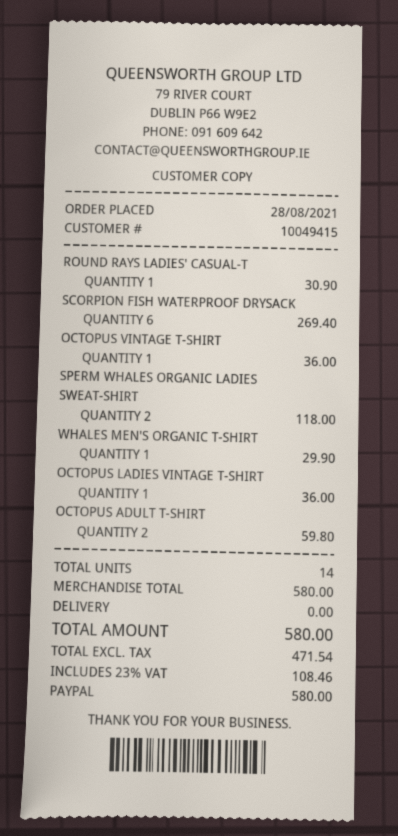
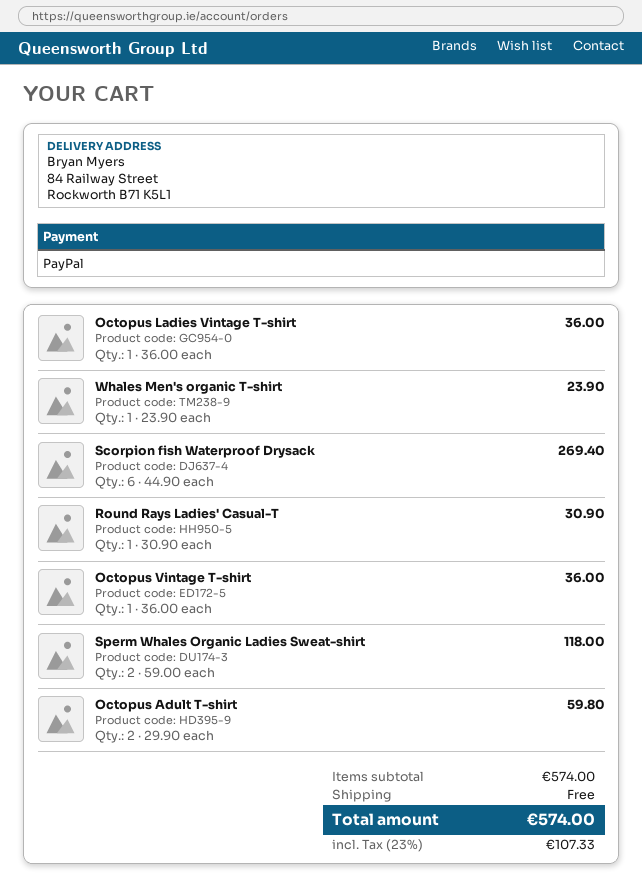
WHALES MEN'S ORGANIC T-SHIRT: 1 for 29.90 -> 1 for 23.90
subtotal: 580.00 -> 574.00
tax: 23% = 108.46 -> 23% = 107.33
total: 580.00 -> 574.00

